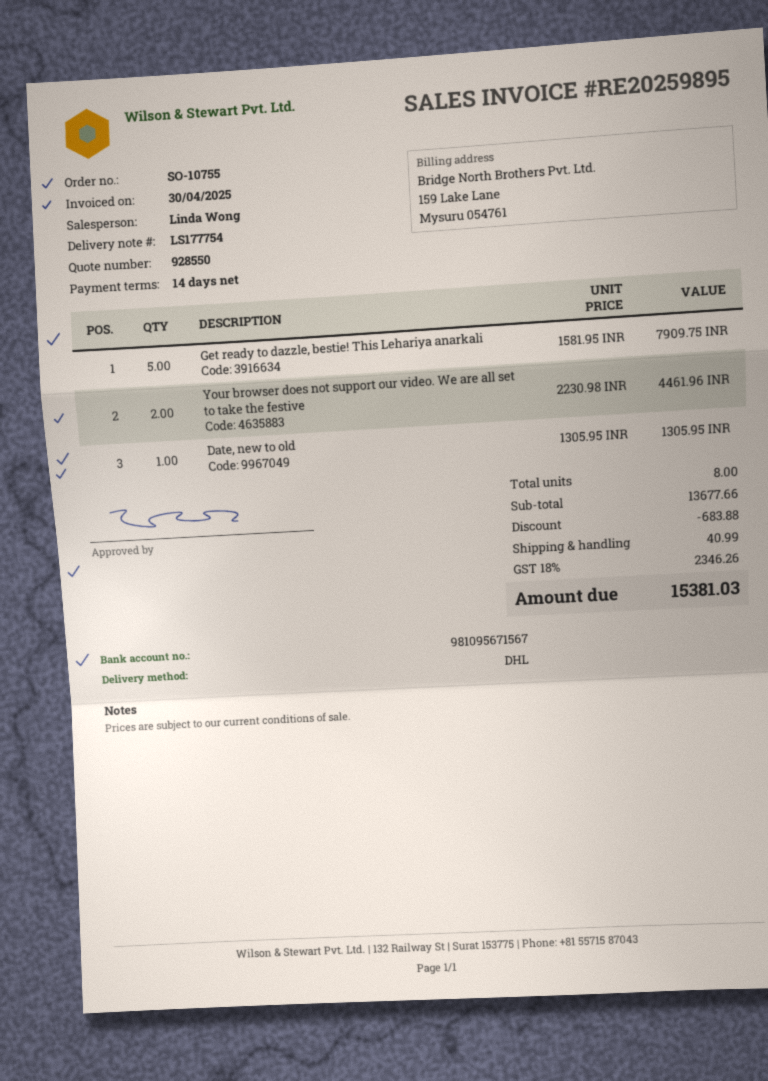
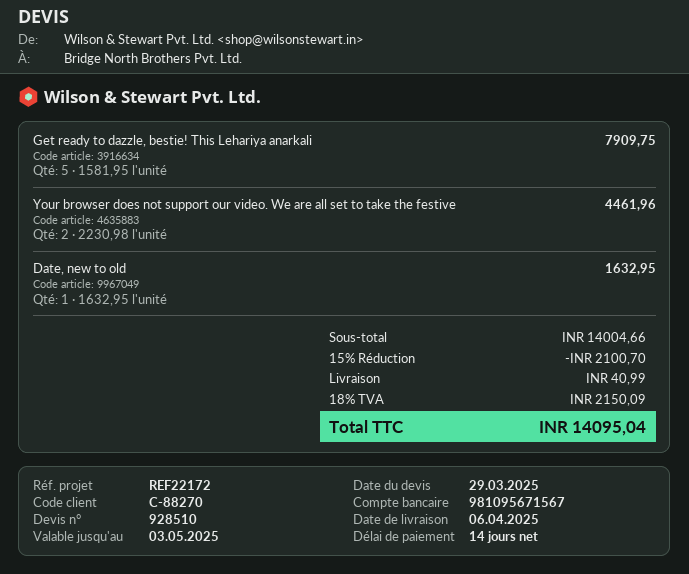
quote number: 928550 -> 928510
Date, new to old: 1 x 1305.95 = 1305.95 -> 1 x 1632.95 = 1632.95
subtotal: 13677.66 -> 14004.66
discount: 683.88 -> 2100.70
tax: 18% = 2346.26 -> 18% = 2150.09
total: 15381.03 -> 14095.04

